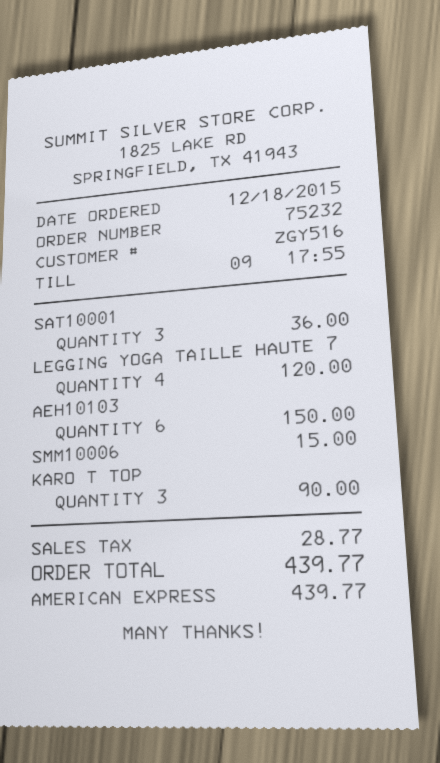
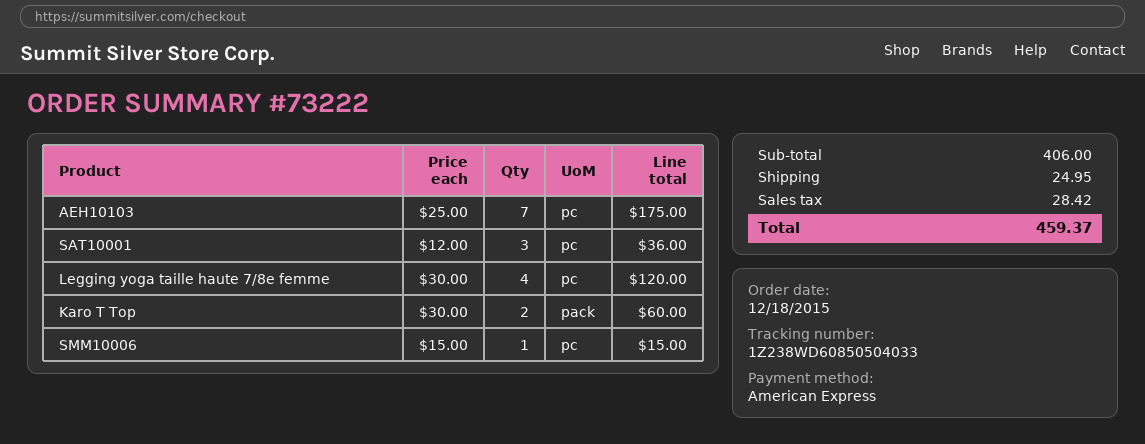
order number: 75232 -> 73222
AEH10103: 6 for 150.00 -> 7 for 175.00
KARO T TOP: 3 for 90.00 -> 2 for 60.00
shipping: none -> 24.95
tax: 28.77 -> 28.42
total: 439.77 -> 459.37

